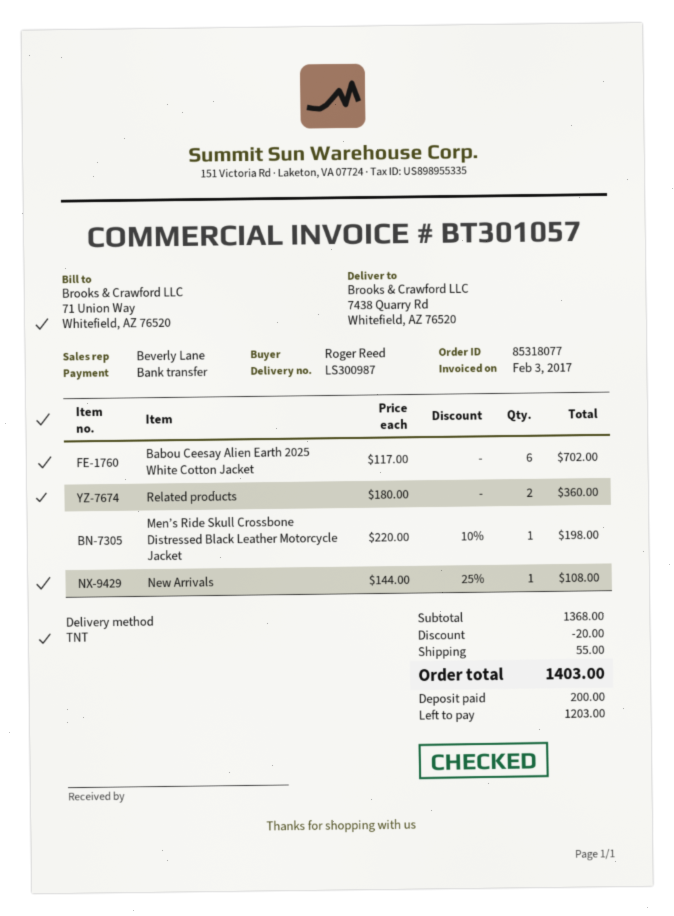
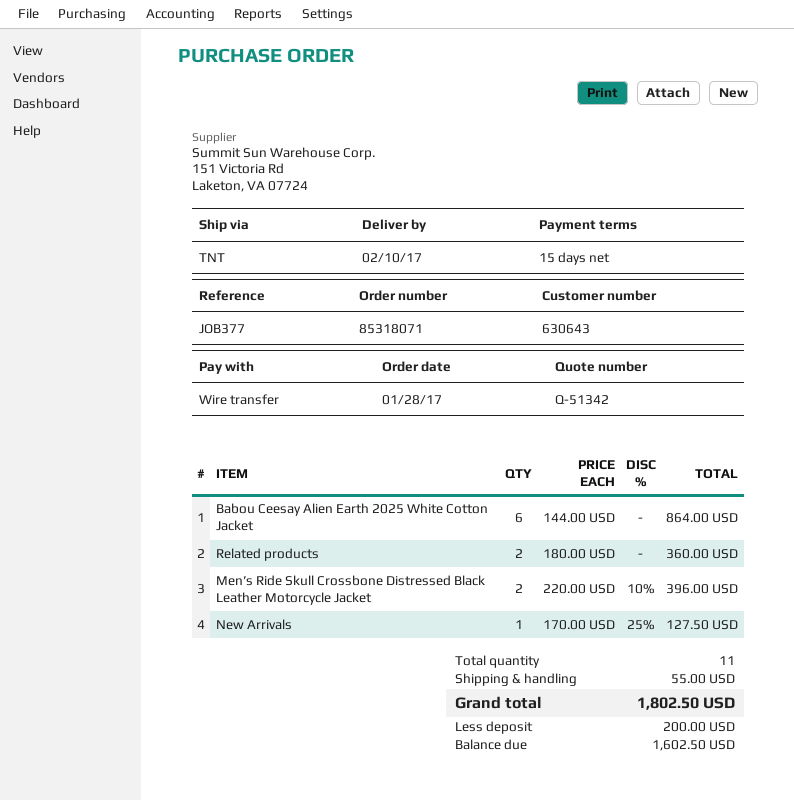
order number: 85318077 -> 85318071
Babou Ceesay Alien Earth 2025 White Cotton Jacket: 6 x 117.00 = 702.00 -> 6 x 144.00 = 864.00
Men’s Ride Skull Crossbone Distressed Black Leather Motorcycle Jacket: 1 x 220.00 - 10% = 198.00 -> 2 x 220.00 - 10% = 396.00
New Arrivals: 1 x 144.00 - 25% = 108.00 -> 1 x 170.00 - 25% = 127.50
discount: 20.00 -> none
total: 1403.00 -> 1802.50
balance: 1203.00 -> 1602.50

